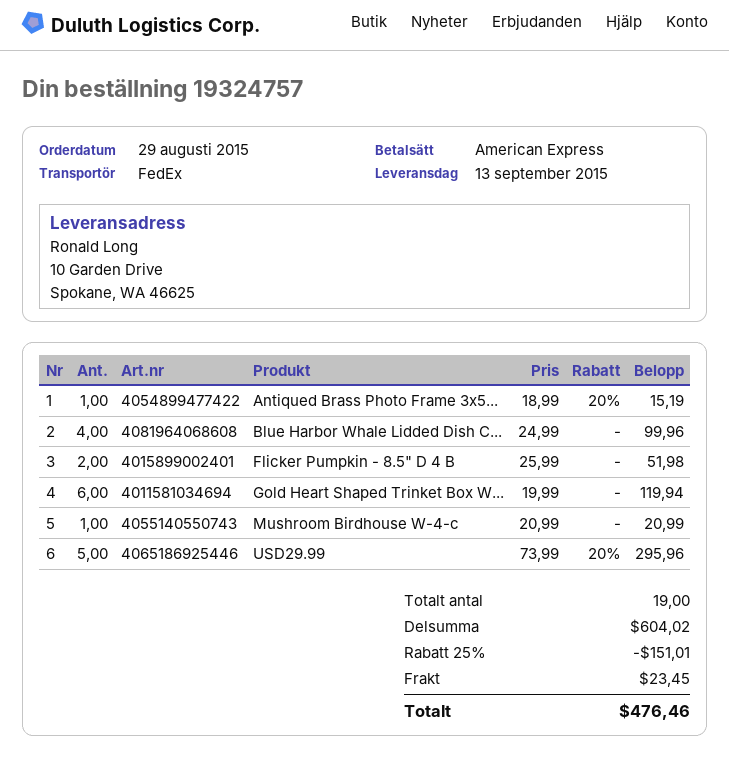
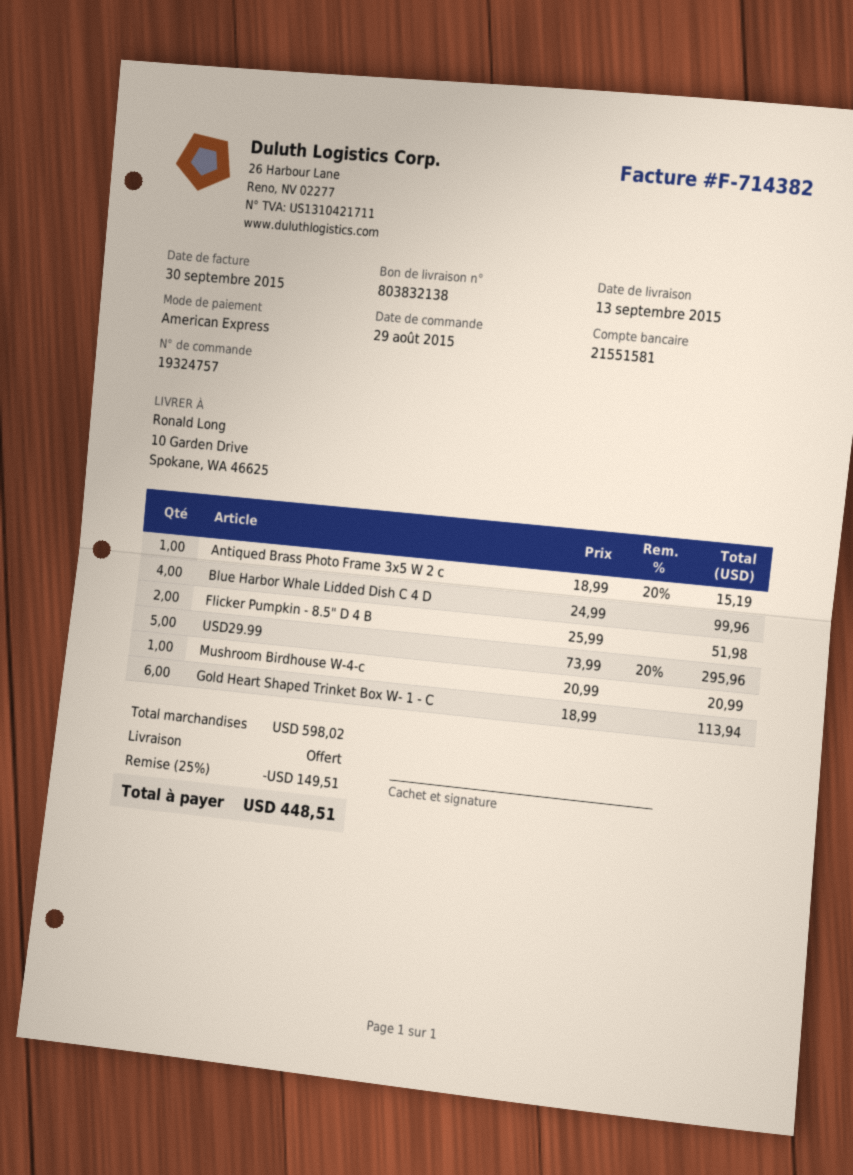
Gold Heart Shaped Trinket Box W...: 6 x 19.99 = 119.94 -> 6 x 18.99 = 113.94
subtotal: 604.02 -> 598.02
discount: 25% = 151.01 -> 25% = 149.51
shipping: 23.45 -> 0.00
total: 476.46 -> 448.51

